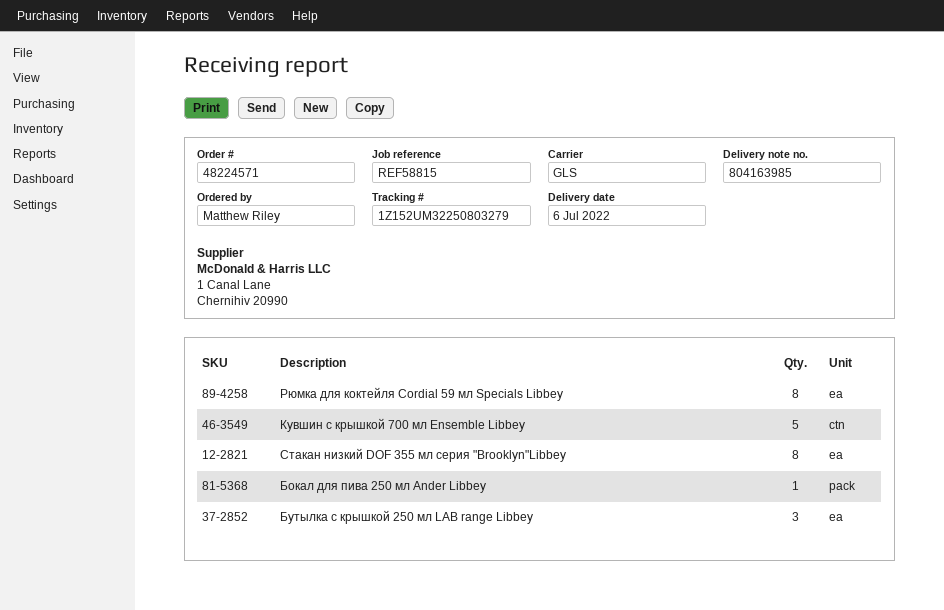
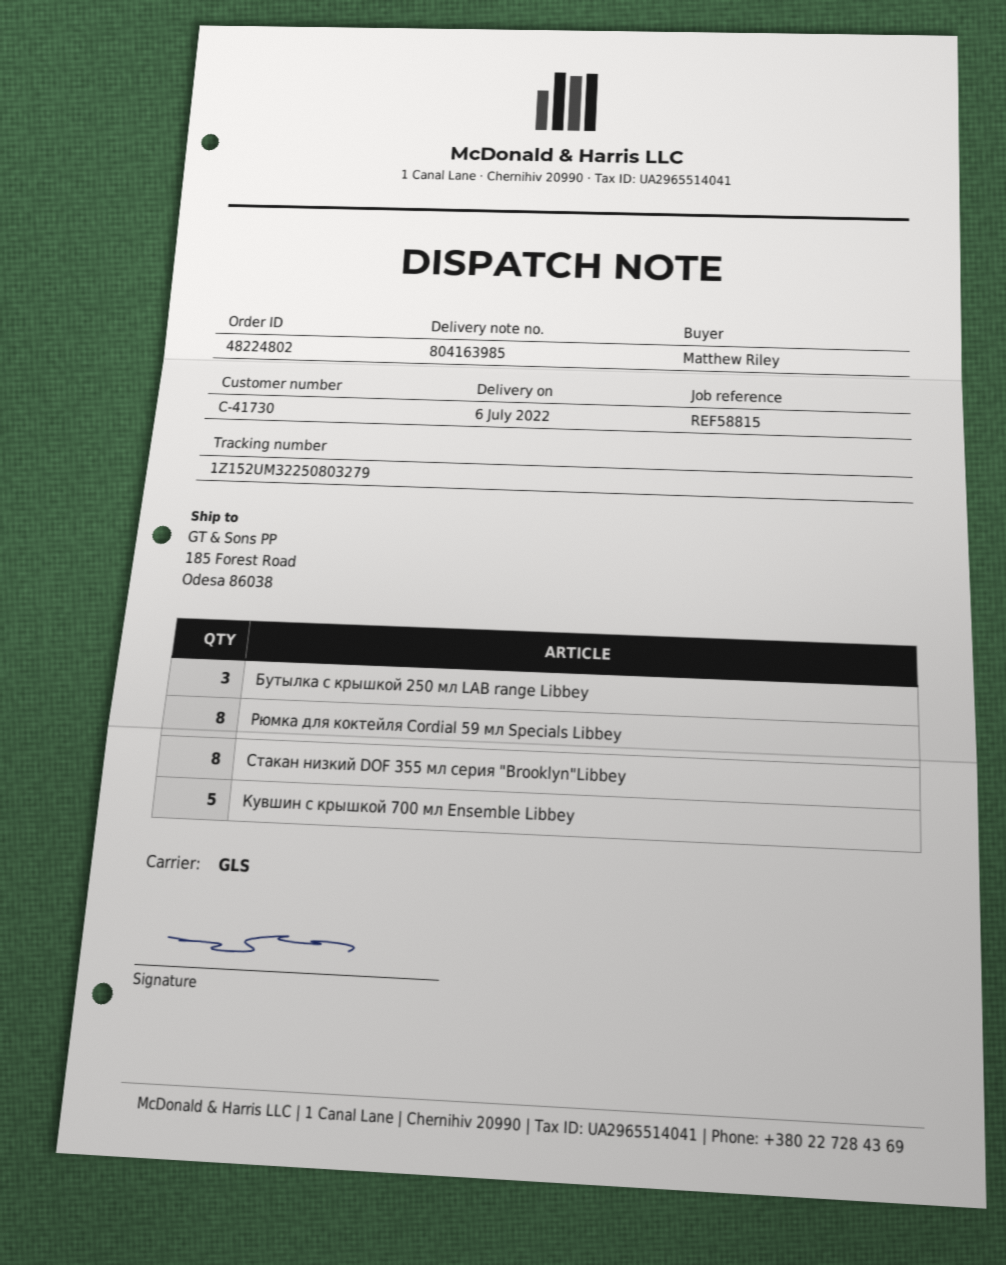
order number: 48224571 -> 48224802
Бокал для пива 250 мл Ander Libbey: 1 -> none

